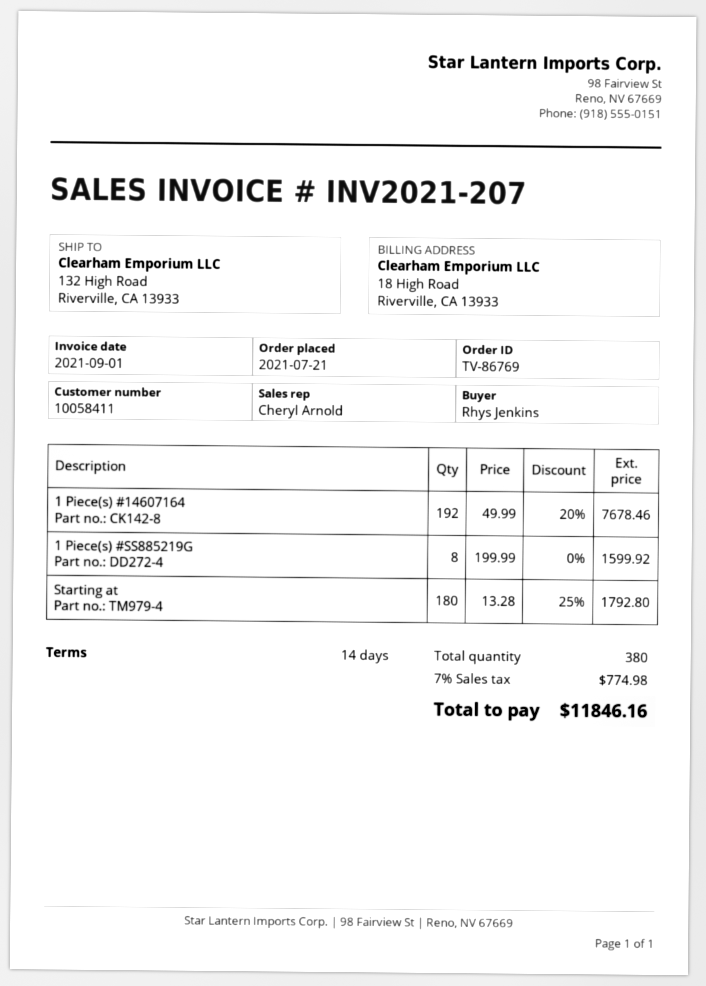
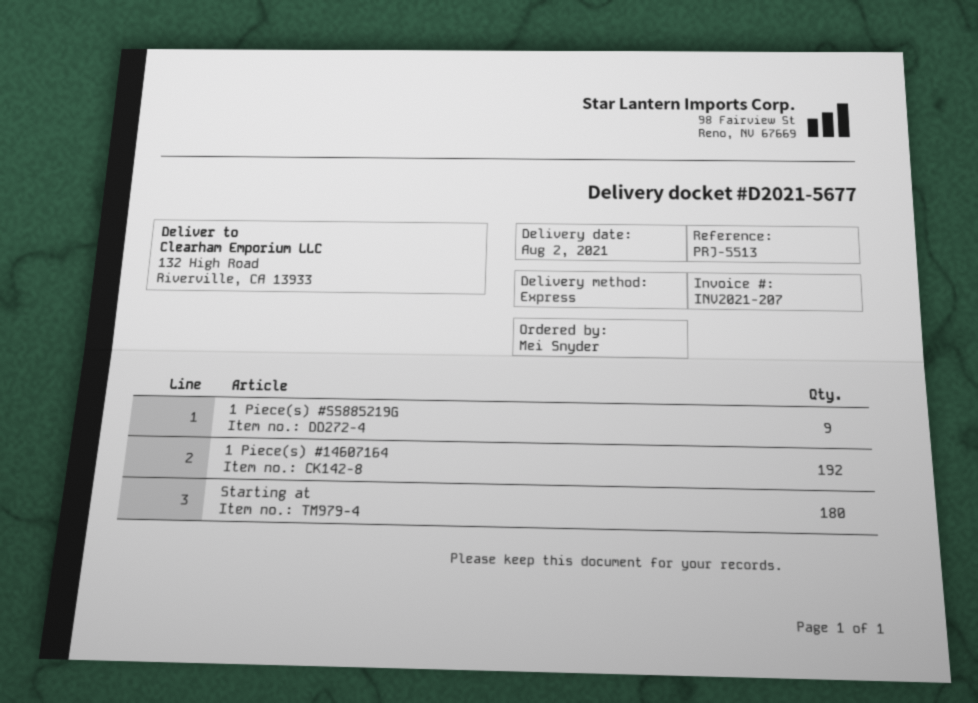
ordered by: Rhys Jenkins -> Mei Snyder
1 Piece(s) #SS885219G: 8 -> 9

